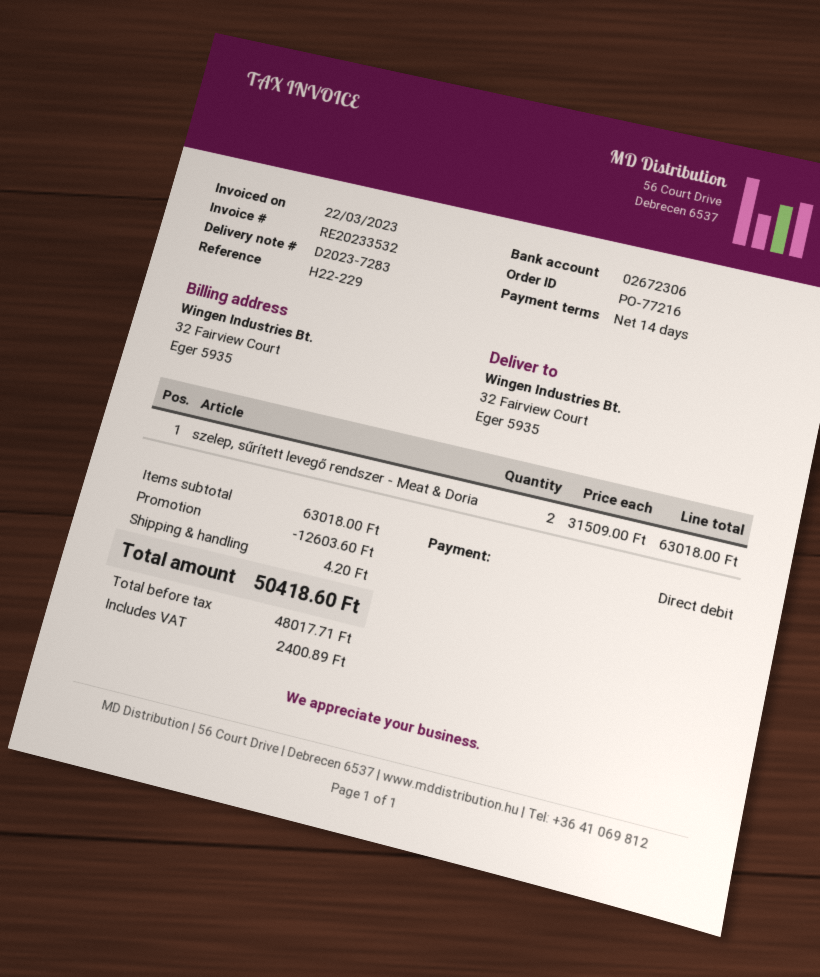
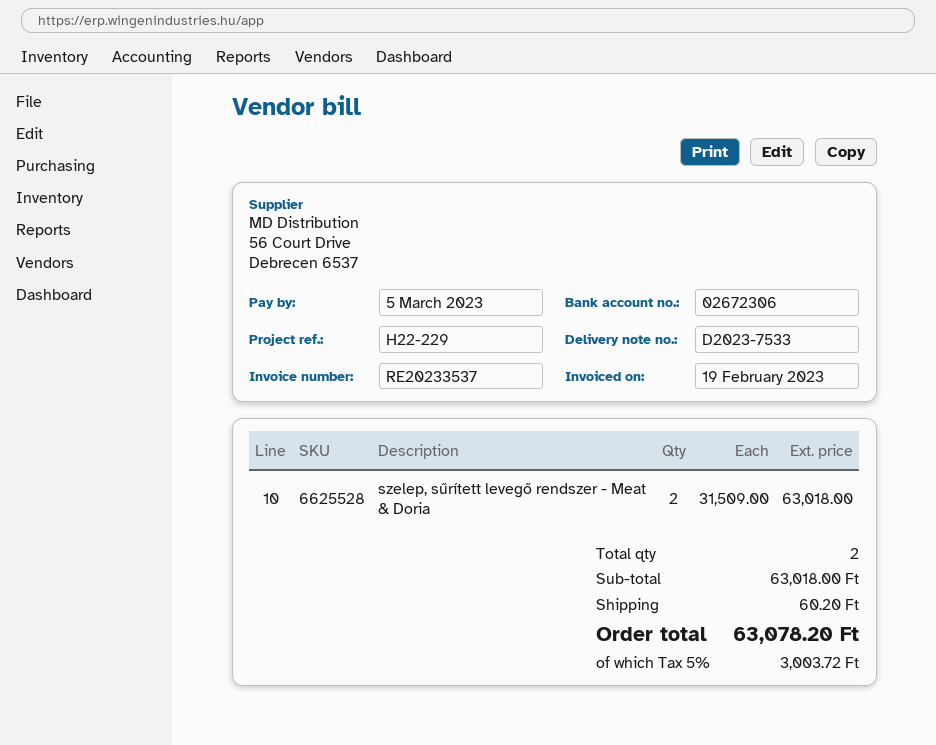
delivery note number: D2023-7283 -> D2023-7533
invoice number: RE20233532 -> RE20233537
invoice date: 2023-03-22 -> 2023-02-19
discount: 12603.60 -> none
shipping: 4.20 -> 60.20
tax: 2400.89 -> 3003.72
total: 50418.60 -> 63078.20

